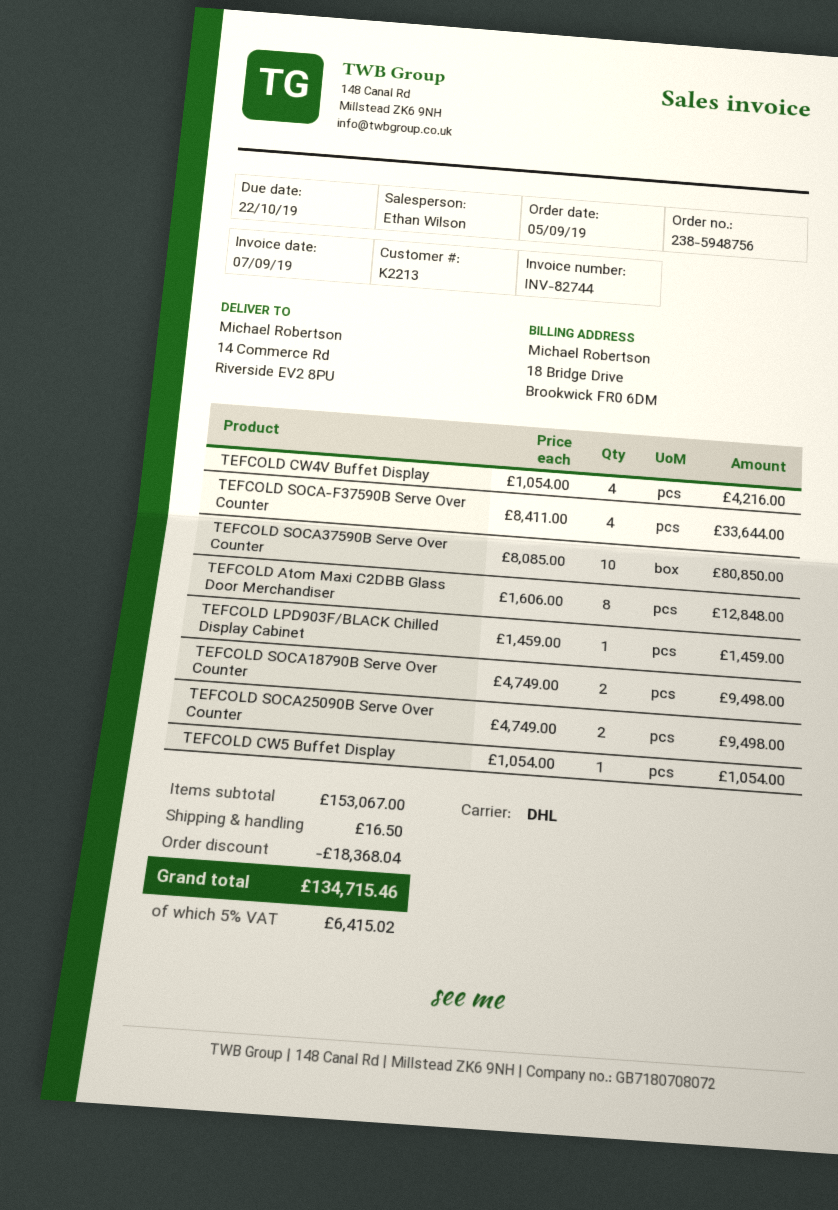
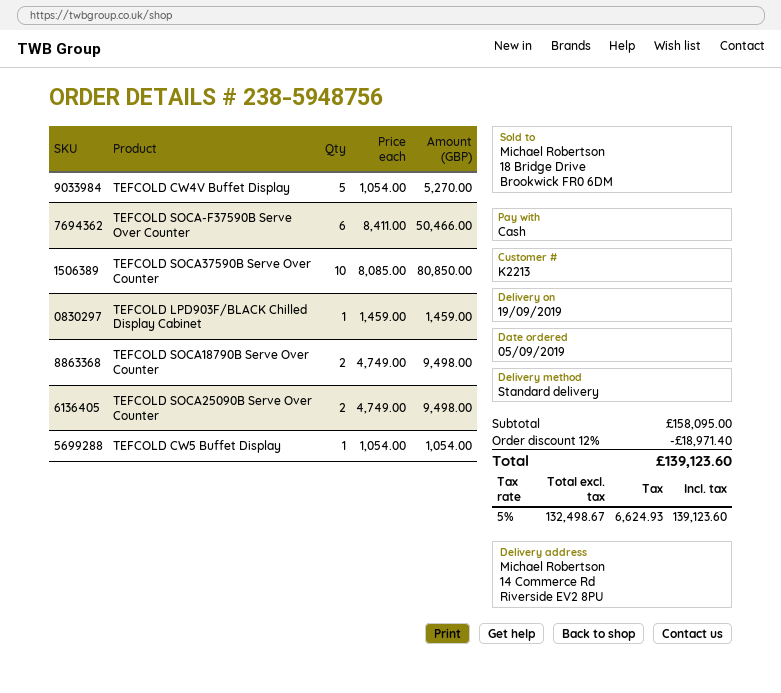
shipping method: DHL -> standard
TEFCOLD CW4V Buffet Display: 4 x 1054.00 = 4216.00 -> 5 x 1054.00 = 5270.00
TEFCOLD SOCA-F37590B Serve Over Counter: 4 x 8411.00 = 33644.00 -> 6 x 8411.00 = 50466.00
TEFCOLD Atom Maxi C2DBB Glass Door Merchandiser: 8 x 1606.00 = 12848.00 -> none
subtotal: 153067.00 -> 158095.00
discount: 18368.04 -> 18971.40
shipping: 16.50 -> none
tax: 5% = 6415.02 -> 5% = 6624.93
total: 134715.46 -> 139123.60

